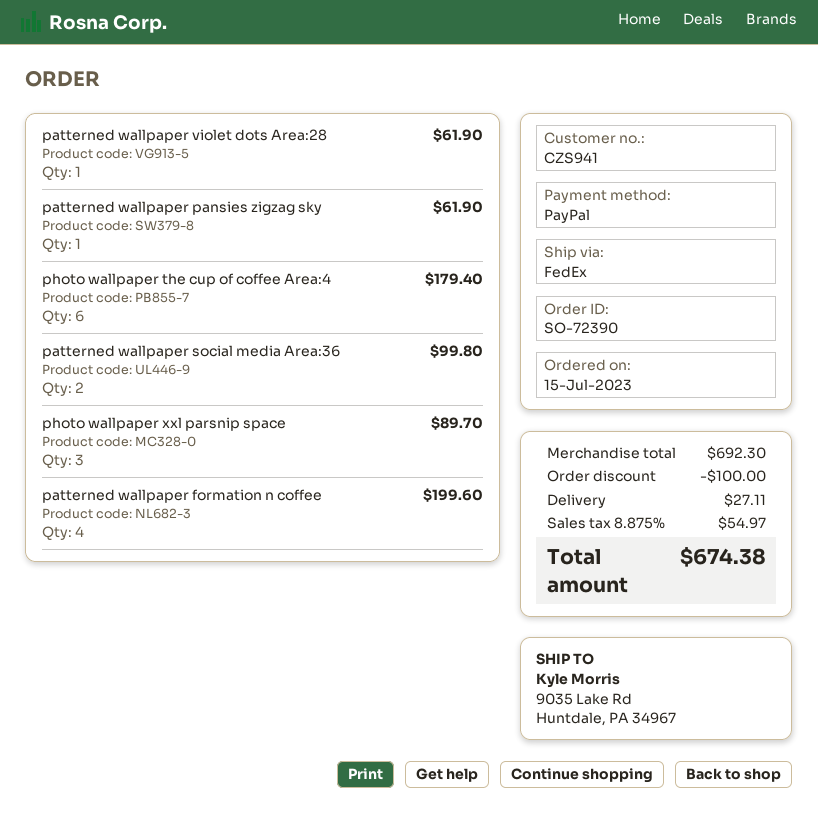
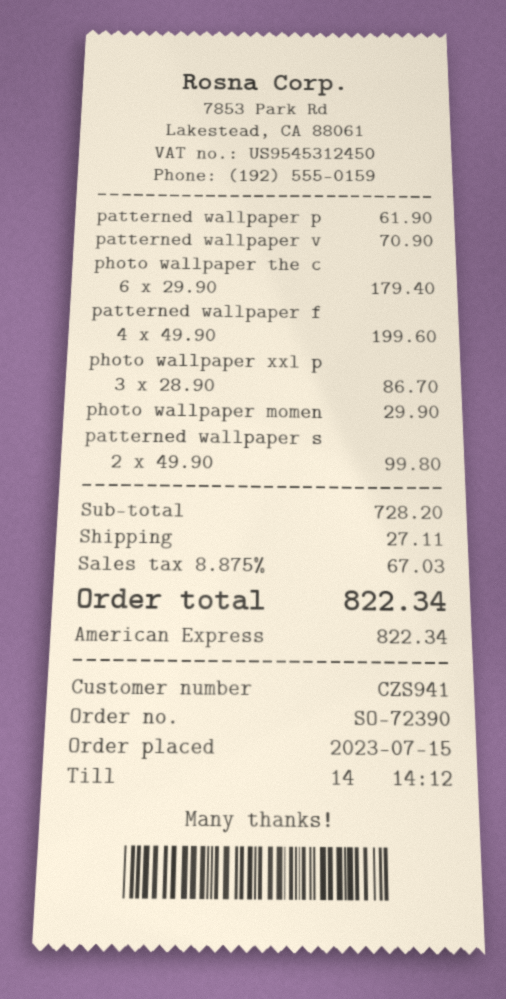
payment method: PayPal -> American Express
patterned wallpaper violet dots Area:28: 1 for 61.90 -> 1 for 70.90
photo wallpaper xxl parsnip space: 3 for 89.70 -> 3 for 86.70
photo wallpaper momen: none -> 1 for 29.90
subtotal: 692.30 -> 728.20
discount: 100.00 -> none
tax: 8.875% = 54.97 -> 8.875% = 67.03
total: 674.38 -> 822.34

